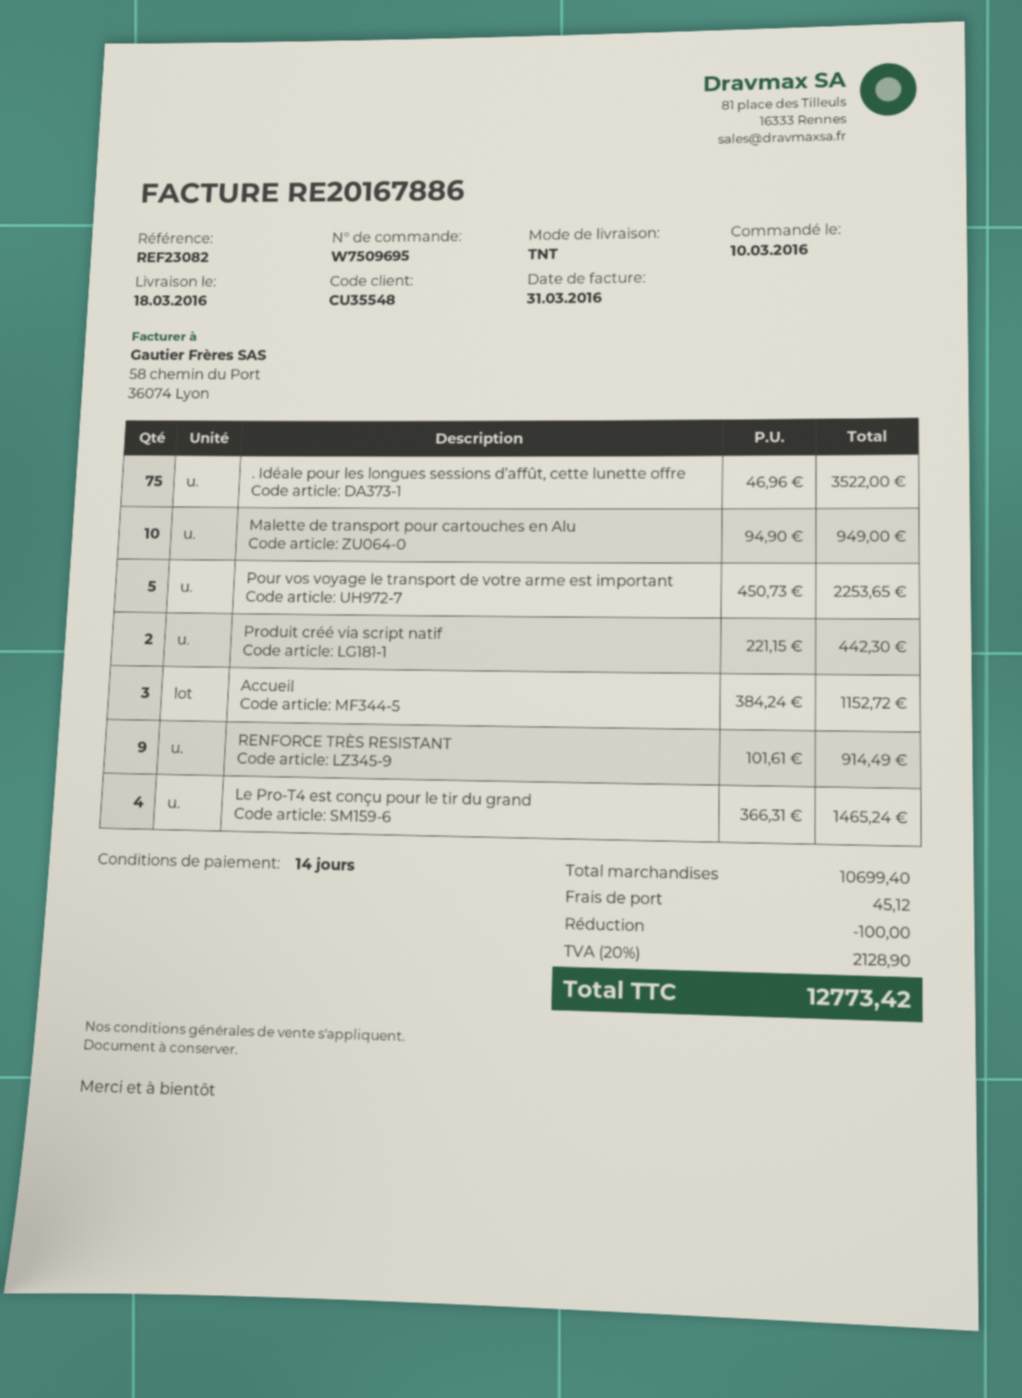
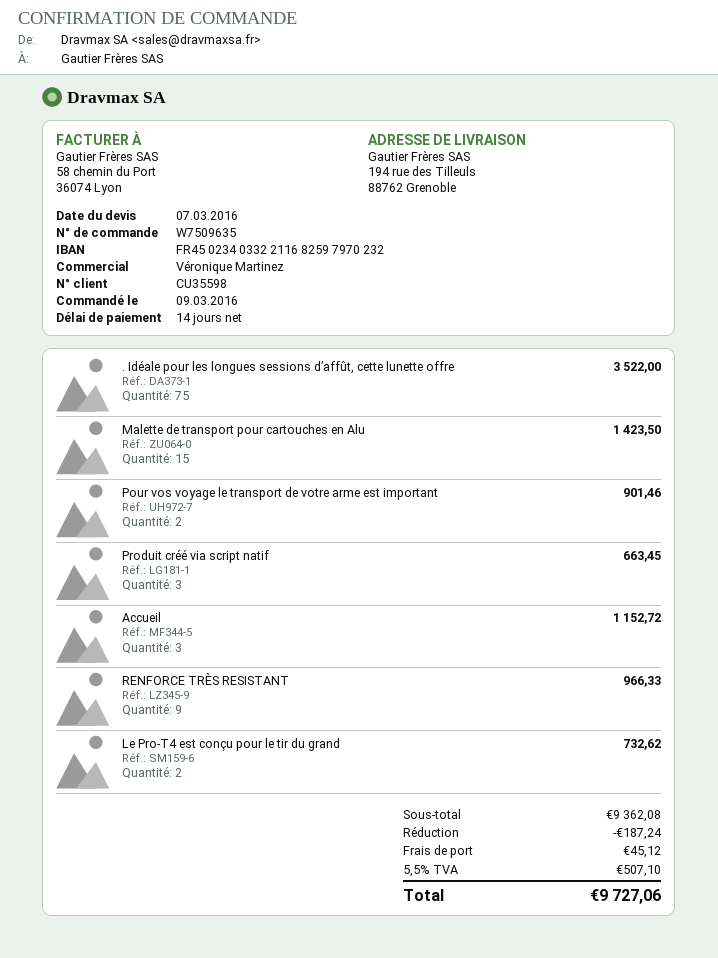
order number: W7509695 -> W7509635
order date: 2016-03-10 -> 2016-03-09
customer number: CU35548 -> CU35598
Malette de transport pour cartouches en Alu: 10 for 949.00 -> 15 for 1423.50
Pour vos voyage le transport de votre arme est important: 5 for 2253.65 -> 2 for 901.46
Produit créé via script natif: 2 for 442.30 -> 3 for 663.45
RENFORCE TRÈS RESISTANT: 9 for 914.49 -> 9 for 966.33
Le Pro-T4 est conçu pour le tir du grand: 4 for 1465.24 -> 2 for 732.62
subtotal: 10699.40 -> 9362.08
discount: 100.00 -> 187.24
tax: 20% = 2128.90 -> 5.5% = 507.10
total: 12773.42 -> 9727.06

